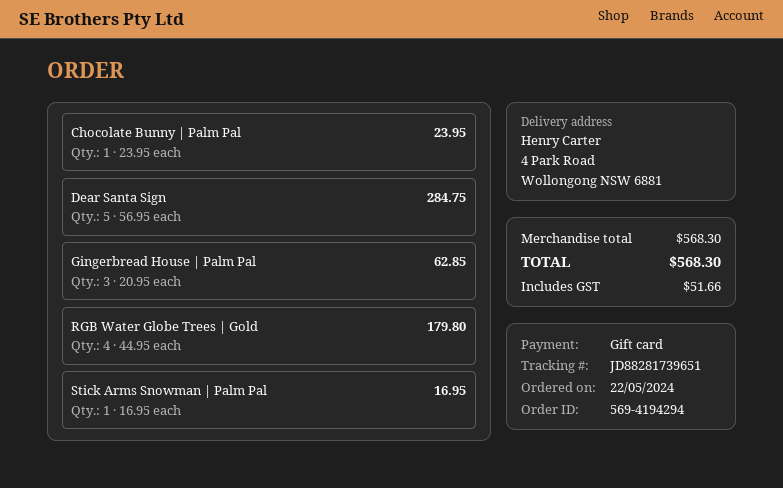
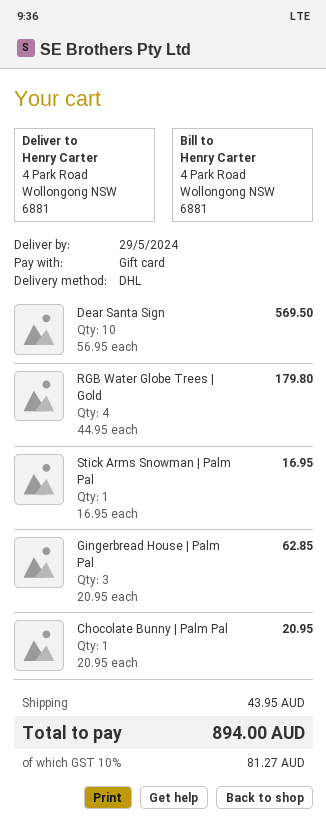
Chocolate Bunny | Palm Pal: 1 x 23.95 = 23.95 -> 1 x 20.95 = 20.95
Dear Santa Sign: 5 x 56.95 = 284.75 -> 10 x 56.95 = 569.50
shipping: none -> 43.95
tax: 51.66 -> 81.27
total: 568.30 -> 894.00

